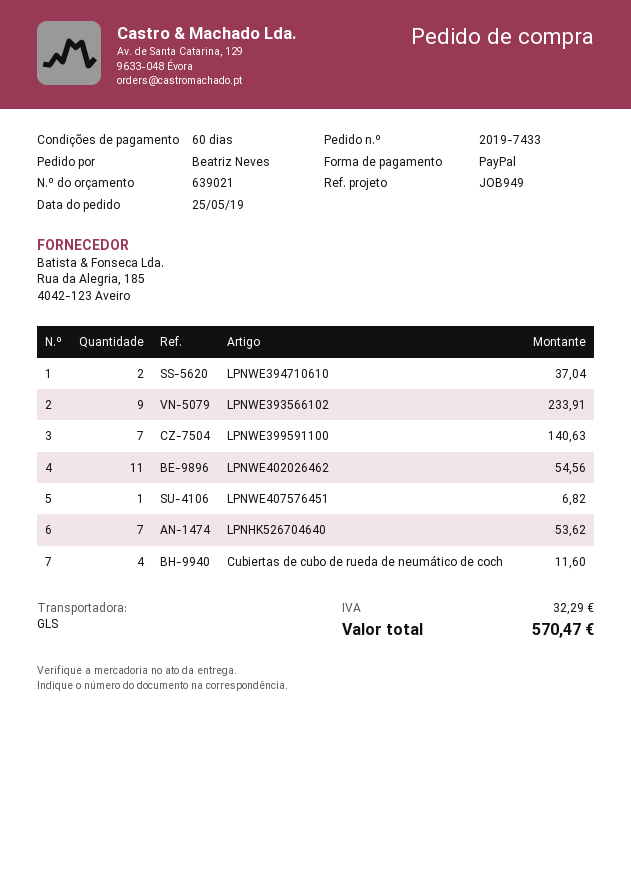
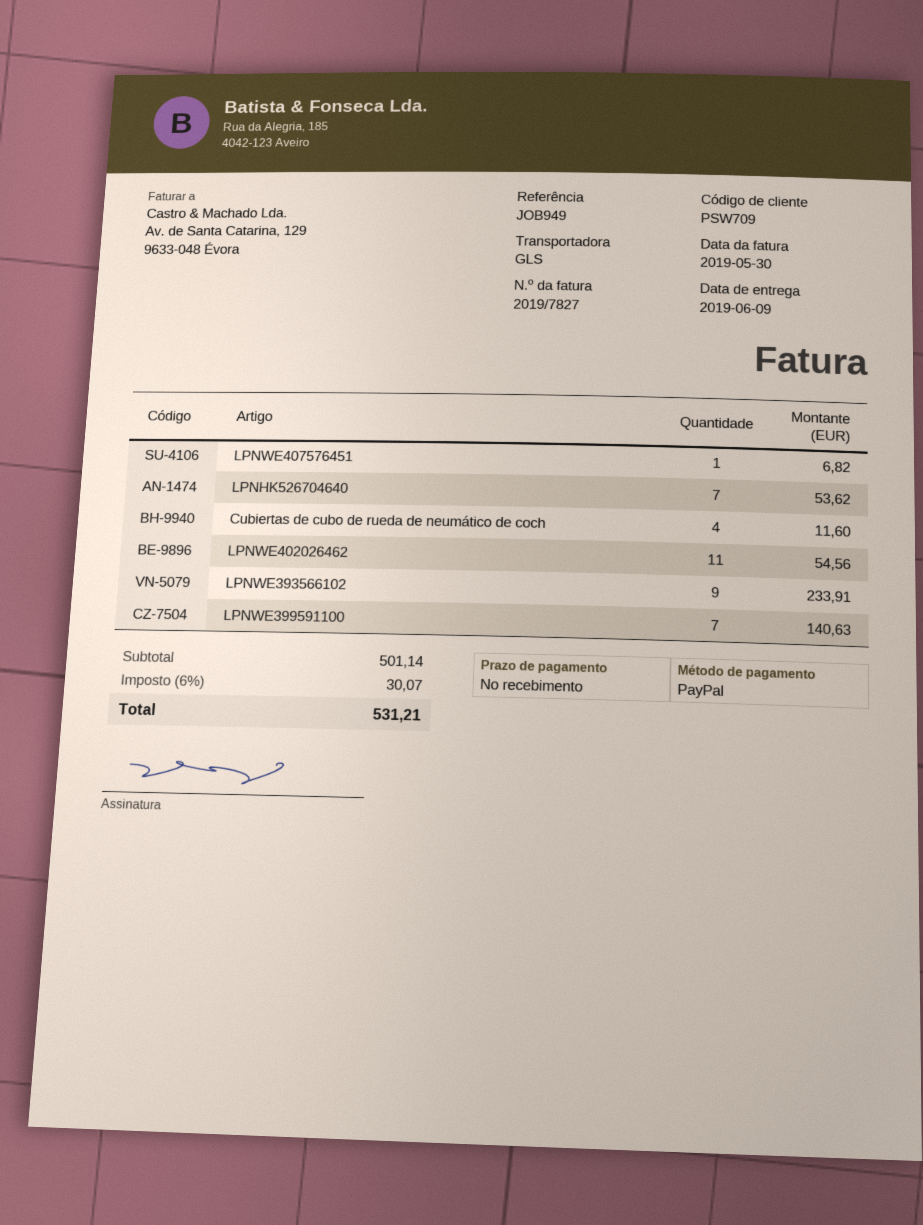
payment terms: 60 days -> on receipt
LPNWE394710610: 2 for 37.04 -> none
tax: 32.29 -> 30.07
total: 570.47 -> 531.21

